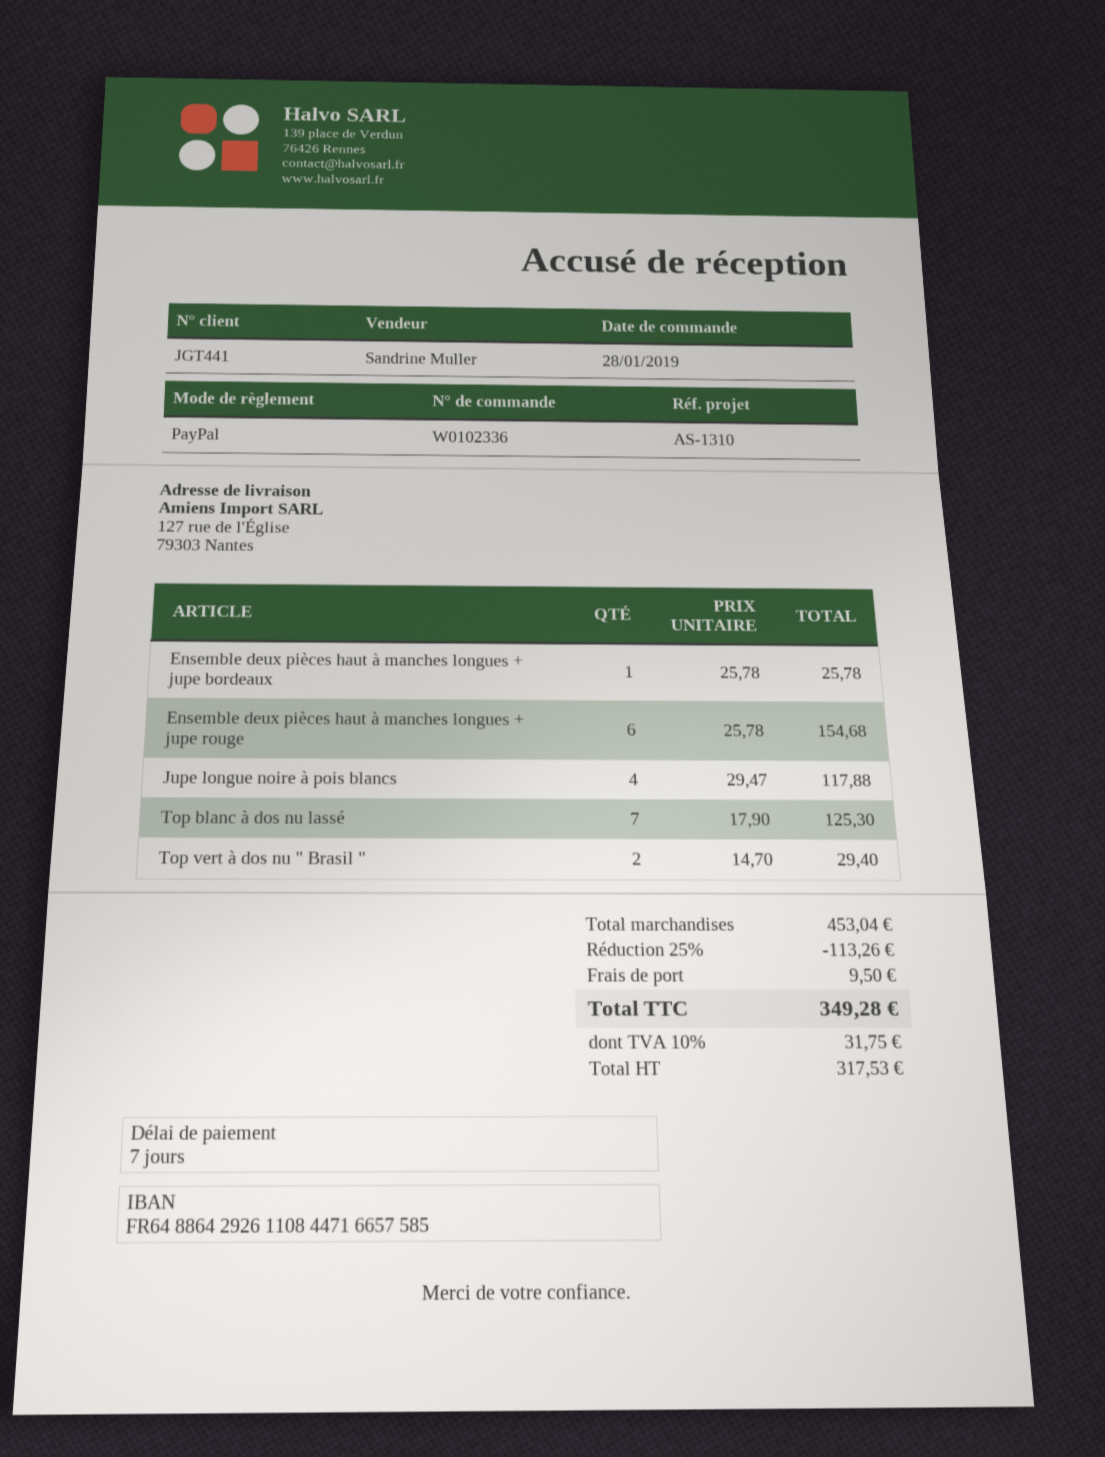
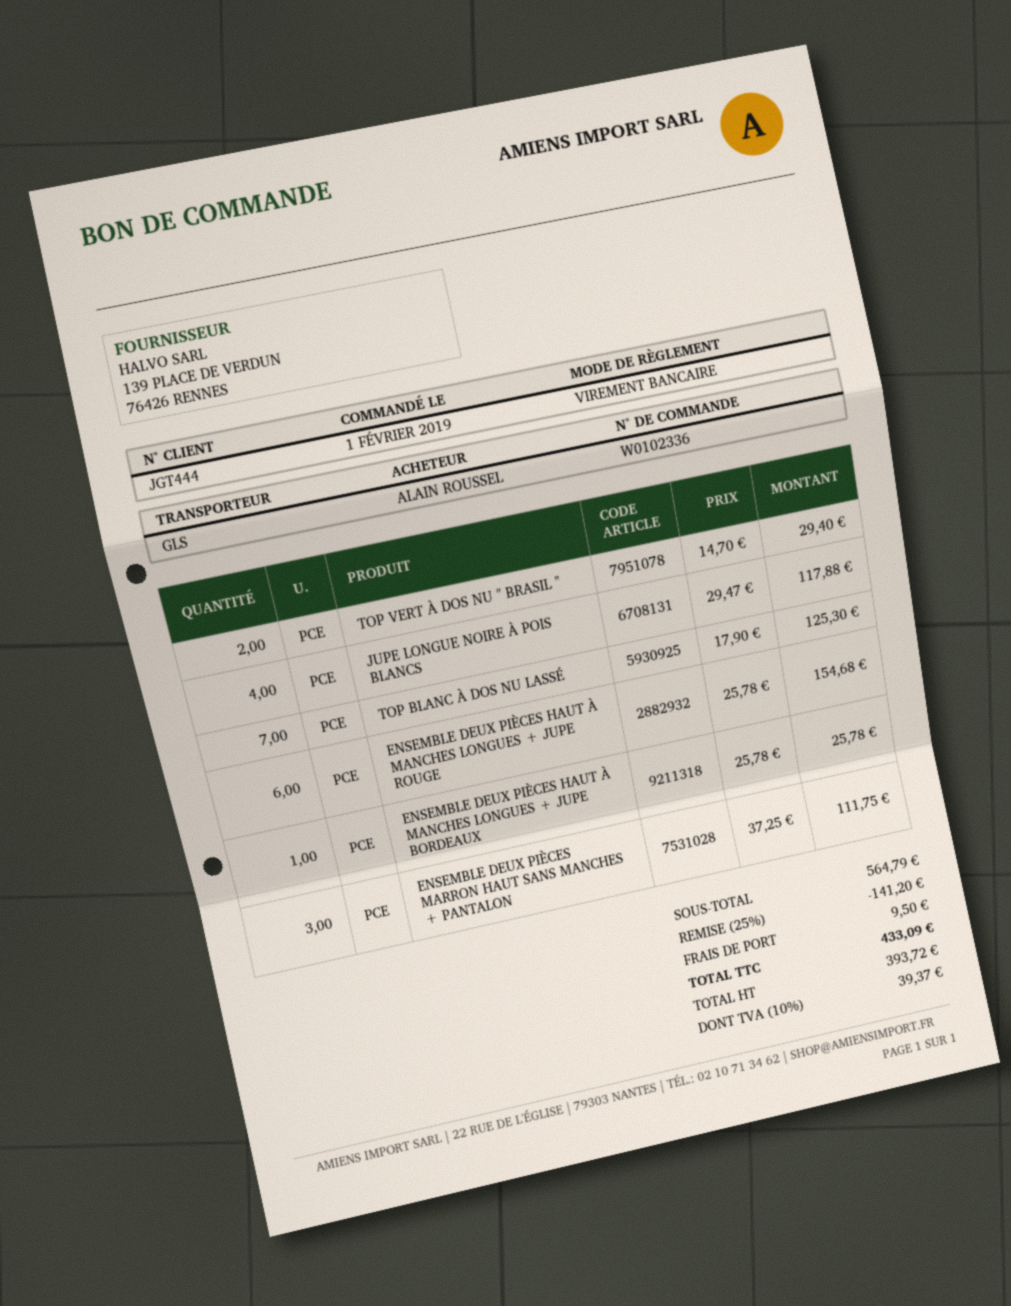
order date: 2019-01-28 -> 2019-02-01
customer number: JGT441 -> JGT444
payment method: PayPal -> bank transfer
ENSEMBLE DEUX PIÈCES MARRON HAUT SANS MANCHES + PANTALON: none -> 3 x 37.25 = 111.75
subtotal: 453.04 -> 564.79
discount: 25% = 113.26 -> 25% = 141.20
net: 317.53 -> 393.72
tax: 10% = 31.75 -> 10% = 39.37
total: 349.28 -> 433.09

